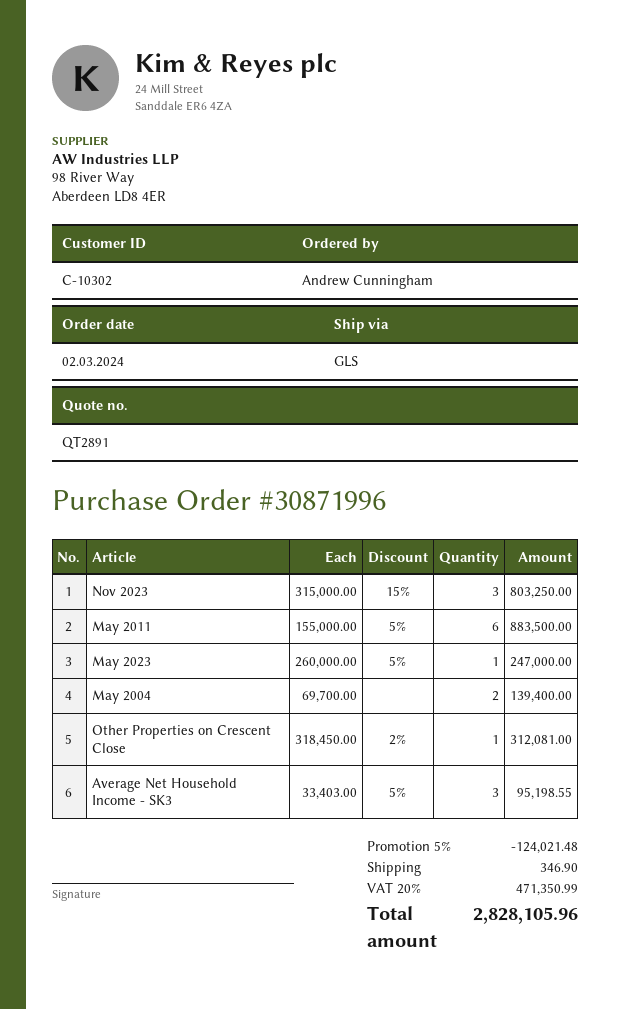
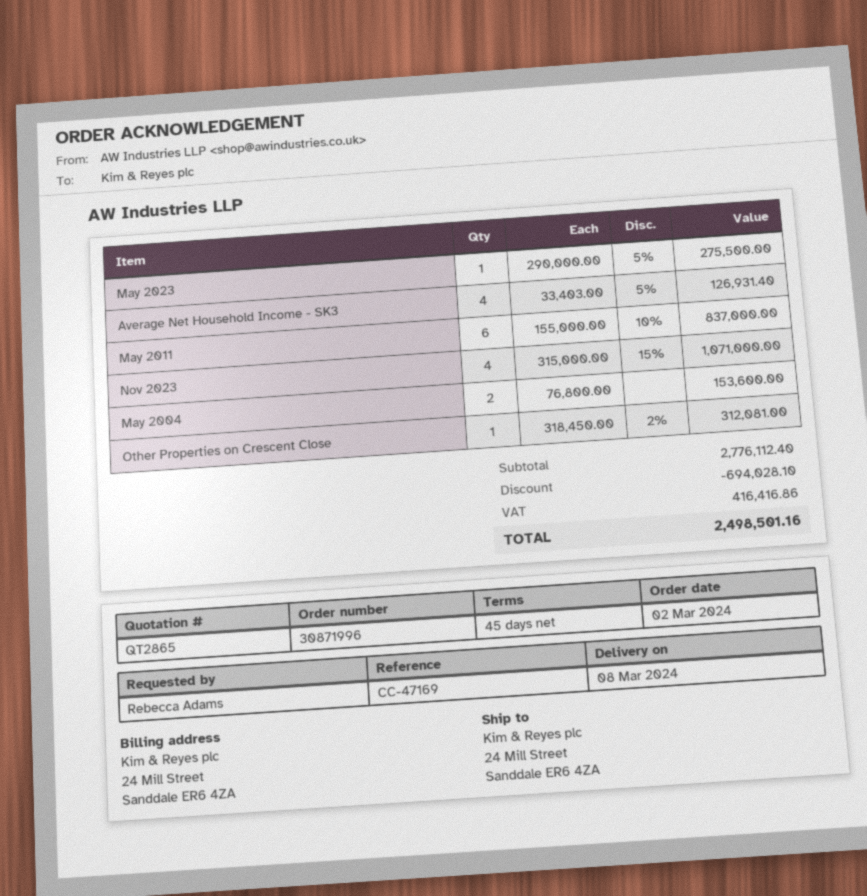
quote number: QT2891 -> QT2865
ordered by: Andrew Cunningham -> Rebecca Adams
Nov 2023: 3 x 315000.00 - 15% = 803250.00 -> 4 x 315000.00 - 15% = 1071000.00
May 2011: 6 x 155000.00 - 5% = 883500.00 -> 6 x 155000.00 - 10% = 837000.00
May 2023: 1 x 260000.00 - 5% = 247000.00 -> 1 x 290000.00 - 5% = 275500.00
May 2004: 2 x 69700.00 = 139400.00 -> 2 x 76800.00 = 153600.00
Average Net Household Income - SK3: 3 x 33403.00 - 5% = 95198.55 -> 4 x 33403.00 - 5% = 126931.40
discount: 124021.48 -> 694028.10
shipping: 346.90 -> none
tax: 471350.99 -> 416416.86
total: 2828105.96 -> 2498501.16

